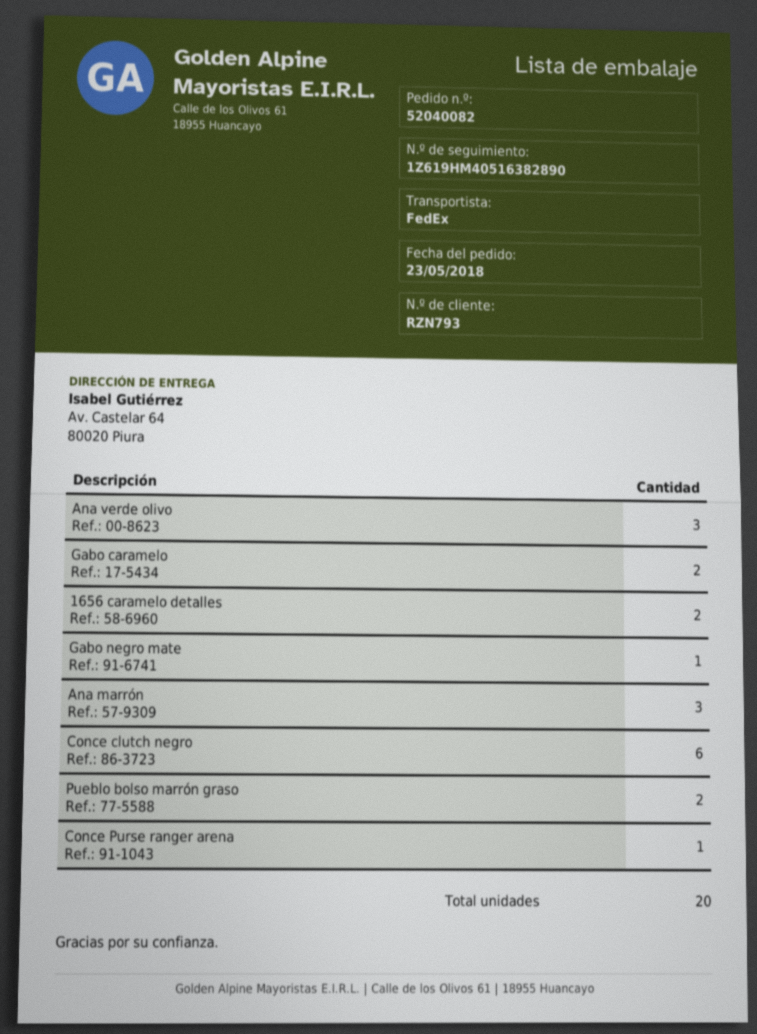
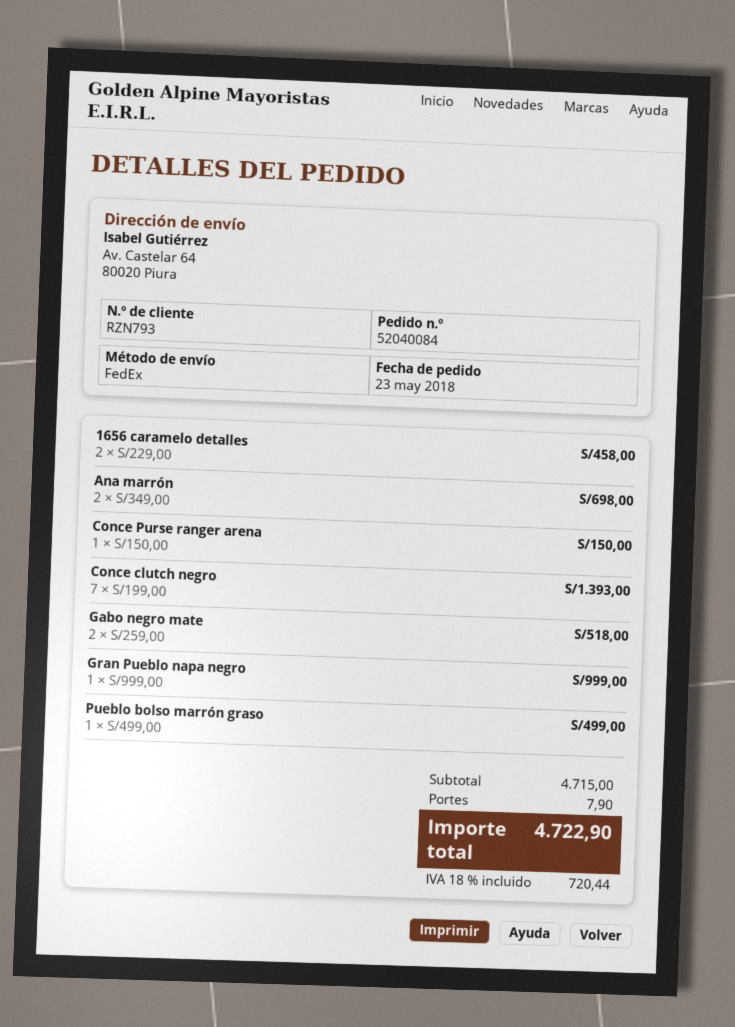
order number: 52040082 -> 52040084
Ana verde olivo: 3 -> none
Gabo caramelo: 2 -> none
Gabo negro mate: 1 -> 2
Ana marrón: 3 -> 2
Conce clutch negro: 6 -> 7
Pueblo bolso marrón graso: 2 -> 1
Gran Pueblo napa negro: none -> 1

